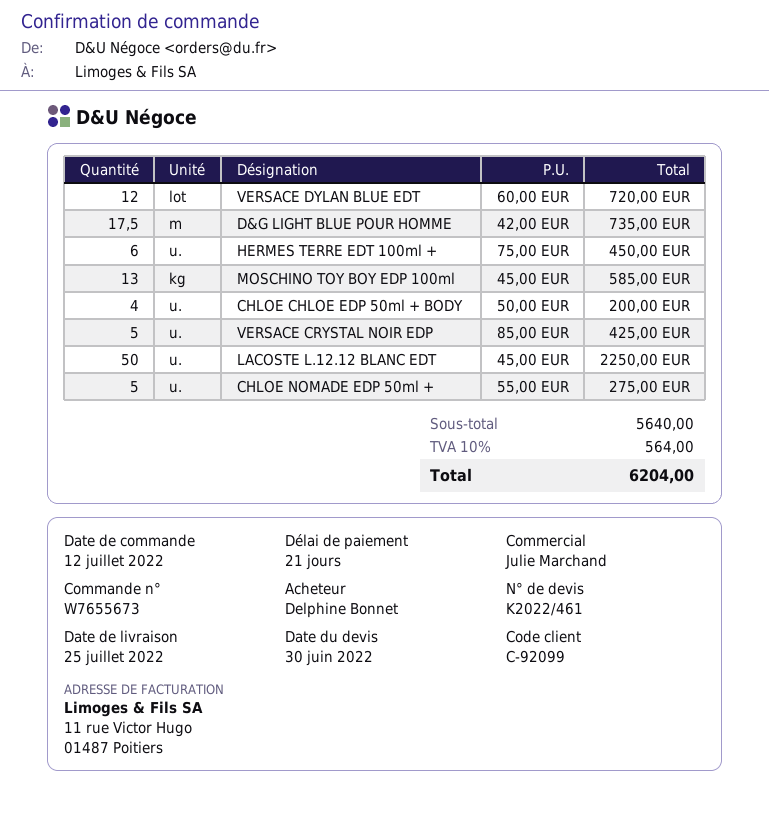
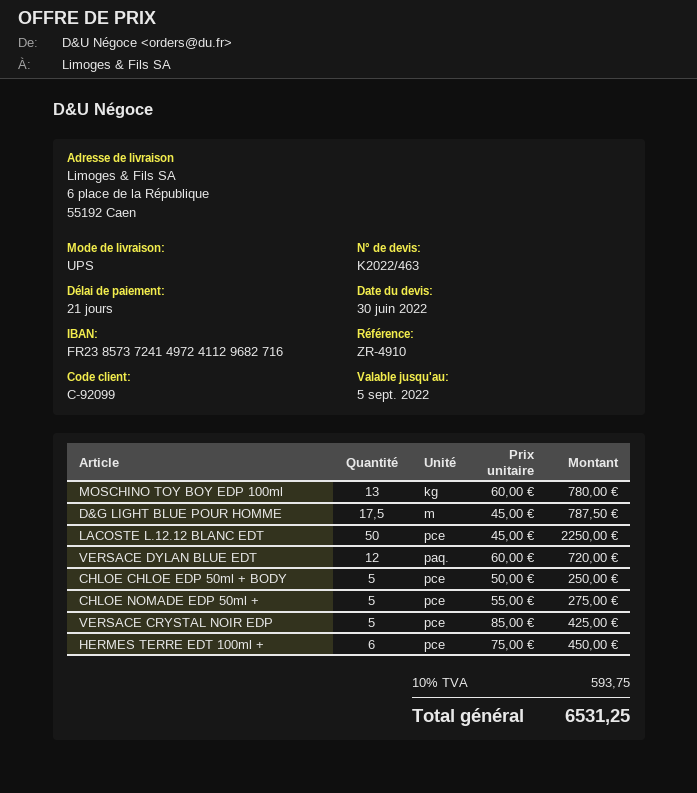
quote number: K2022/461 -> K2022/463
D&G LIGHT BLUE POUR HOMME: 17.5 x 42.00 = 735.00 -> 17.5 x 45.00 = 787.50
MOSCHINO TOY BOY EDP 100ml: 13 x 45.00 = 585.00 -> 13 x 60.00 = 780.00
CHLOE CHLOE EDP 50ml + BODY: 4 x 50.00 = 200.00 -> 5 x 50.00 = 250.00
tax: 10% = 564.00 -> 10% = 593.75
total: 6204.00 -> 6531.25

